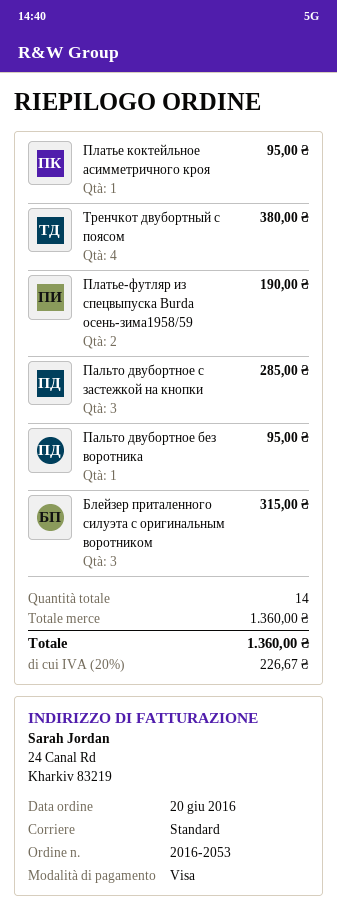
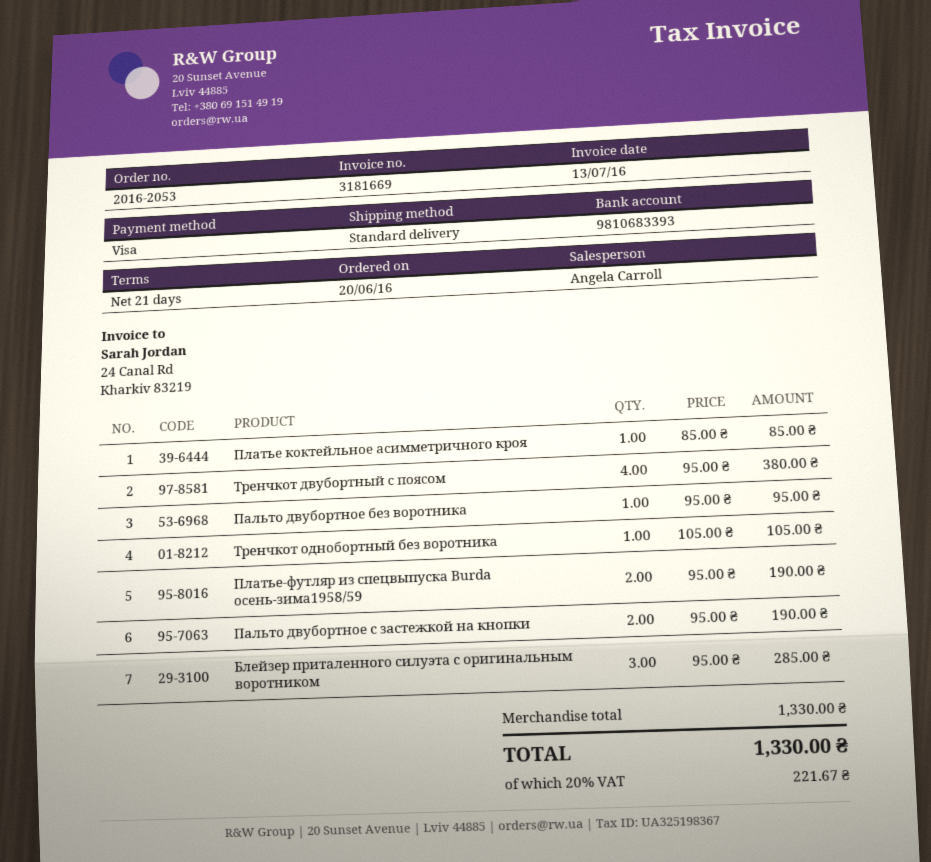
Платье коктейльное асимметричного кроя: 1 for 95.00 -> 1 for 85.00
Пальто двубортное с застежкой на кнопки: 3 for 285.00 -> 2 for 190.00
Блейзер приталенного силуэта с оригинальным воротником: 3 for 315.00 -> 3 for 285.00
Тренчкот однобортный без воротника: none -> 1 for 105.00
subtotal: 1360.00 -> 1330.00
tax: 20% = 226.67 -> 20% = 221.67
total: 1360.00 -> 1330.00

